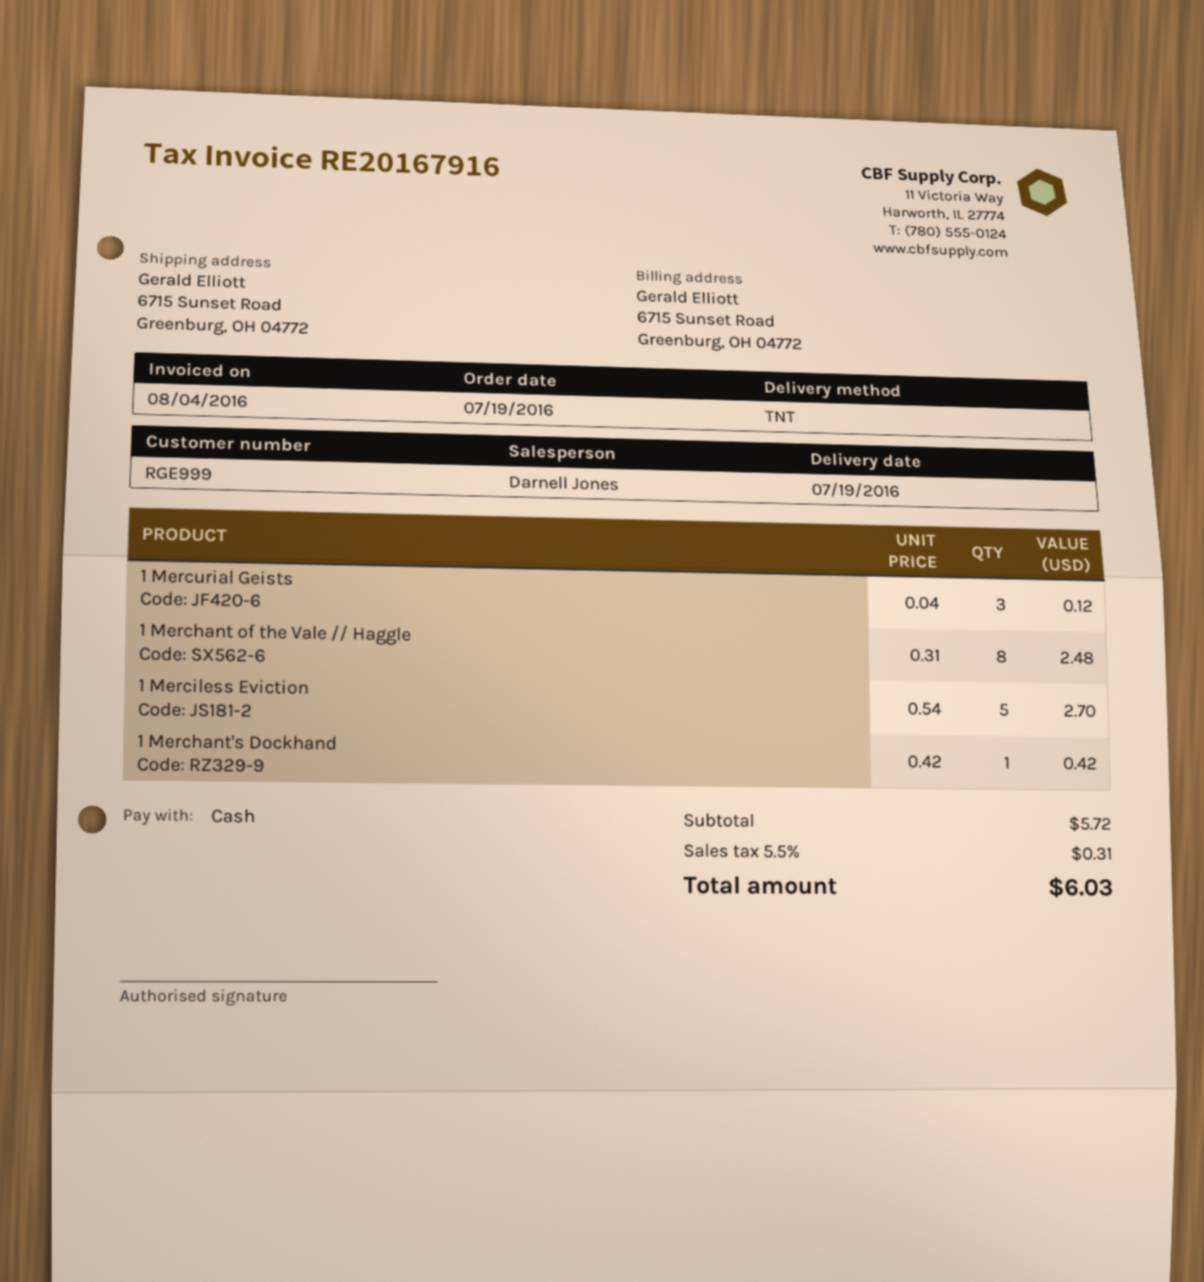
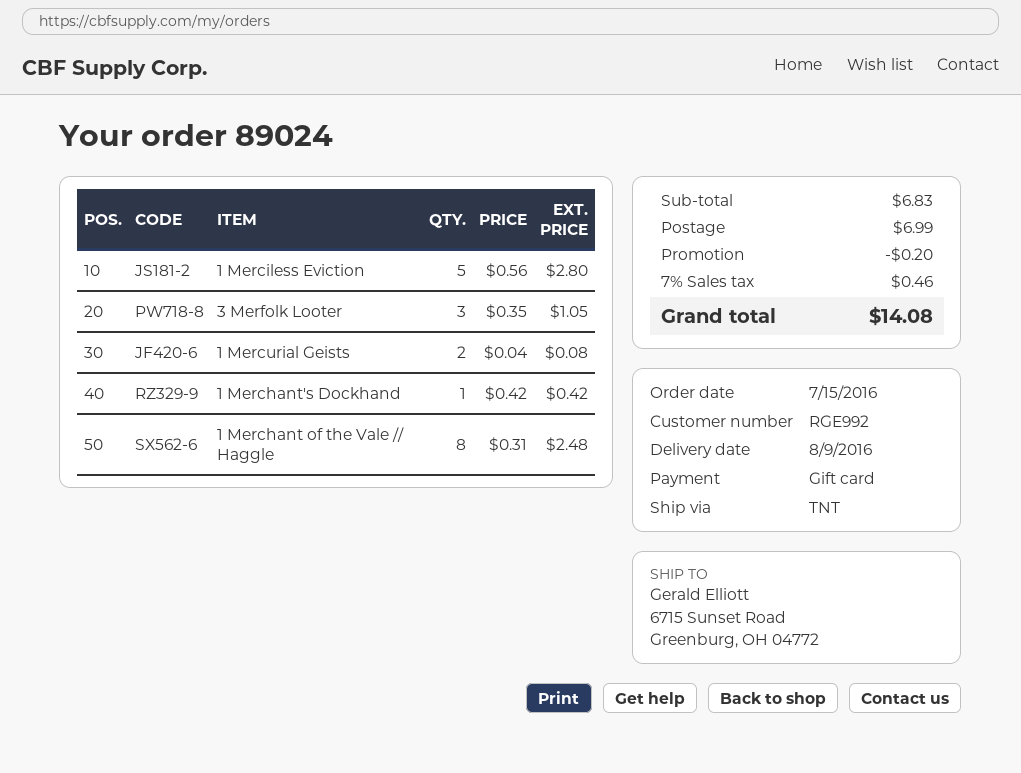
order date: 2016-07-19 -> 2016-07-15
delivery date: 2016-07-19 -> 2016-08-09
customer number: RGE999 -> RGE992
payment method: cash -> gift card
1 Mercurial Geists: 3 x 0.04 = 0.12 -> 2 x 0.04 = 0.08
1 Merciless Eviction: 5 x 0.54 = 2.70 -> 5 x 0.56 = 2.80
3 Merfolk Looter: none -> 3 x 0.35 = 1.05
subtotal: 5.72 -> 6.83
discount: none -> 0.20
shipping: none -> 6.99
tax: 5.5% = 0.31 -> 7% = 0.46
total: 6.03 -> 14.08

